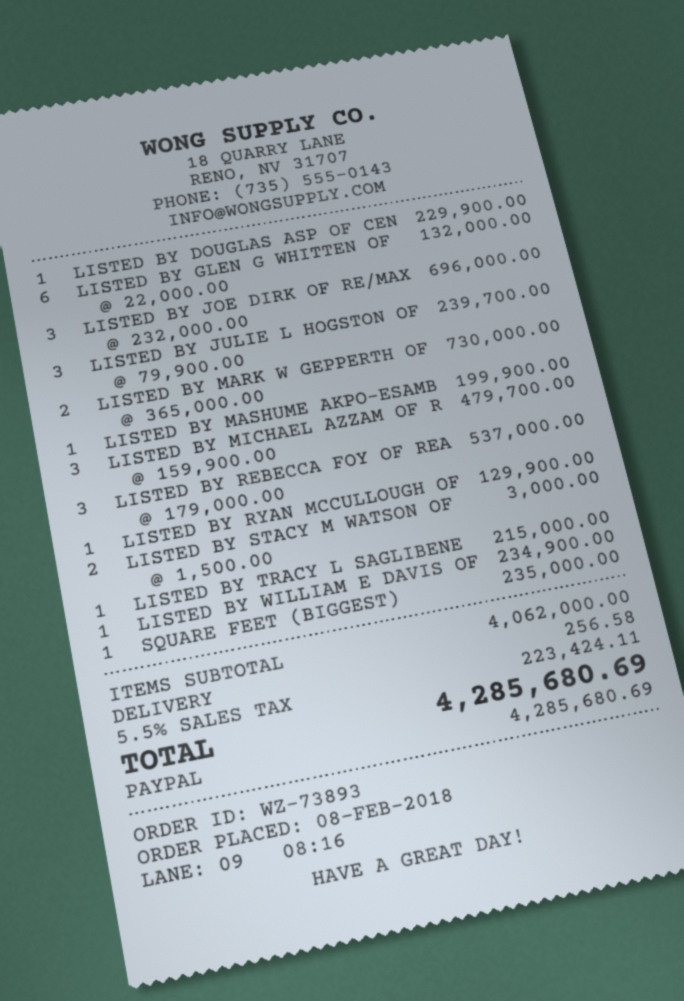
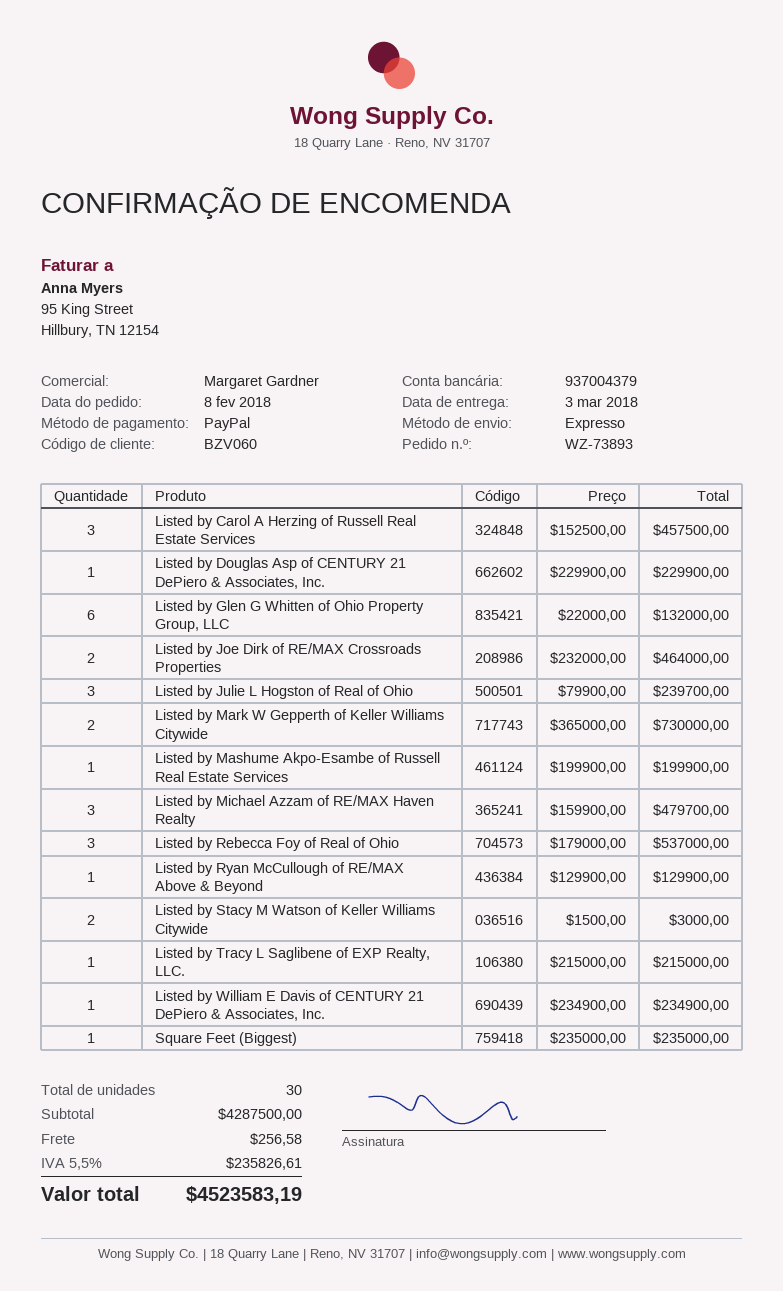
LISTED BY JOE DIRK OF RE/MAX: 3 x 232000.00 = 696000.00 -> 2 x 232000.00 = 464000.00
Listed by Carol A Herzing of Russell Real Estate Services: none -> 3 x 152500.00 = 457500.00
subtotal: 4062000.00 -> 4287500.00
tax: 5.5% = 223424.11 -> 5.5% = 235826.61
total: 4285680.69 -> 4523583.19

